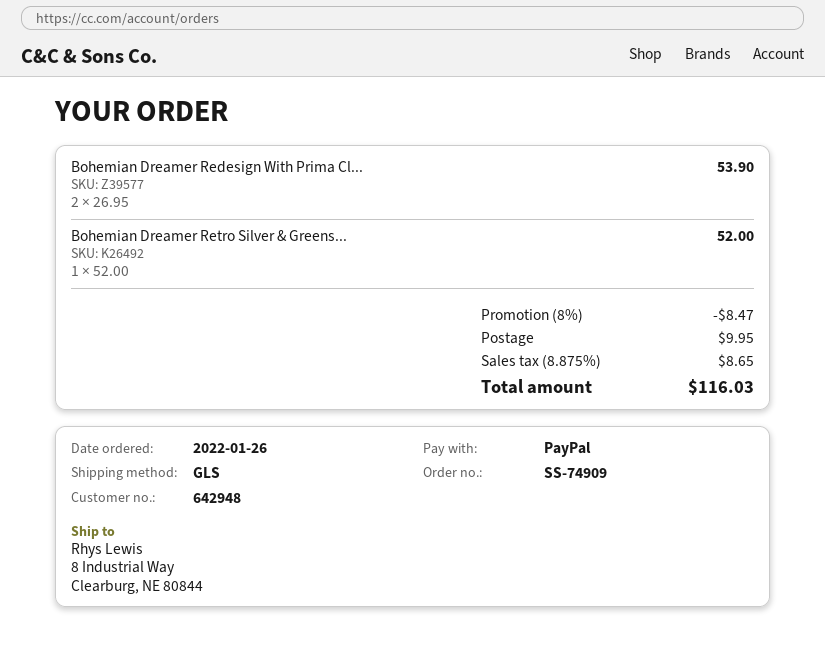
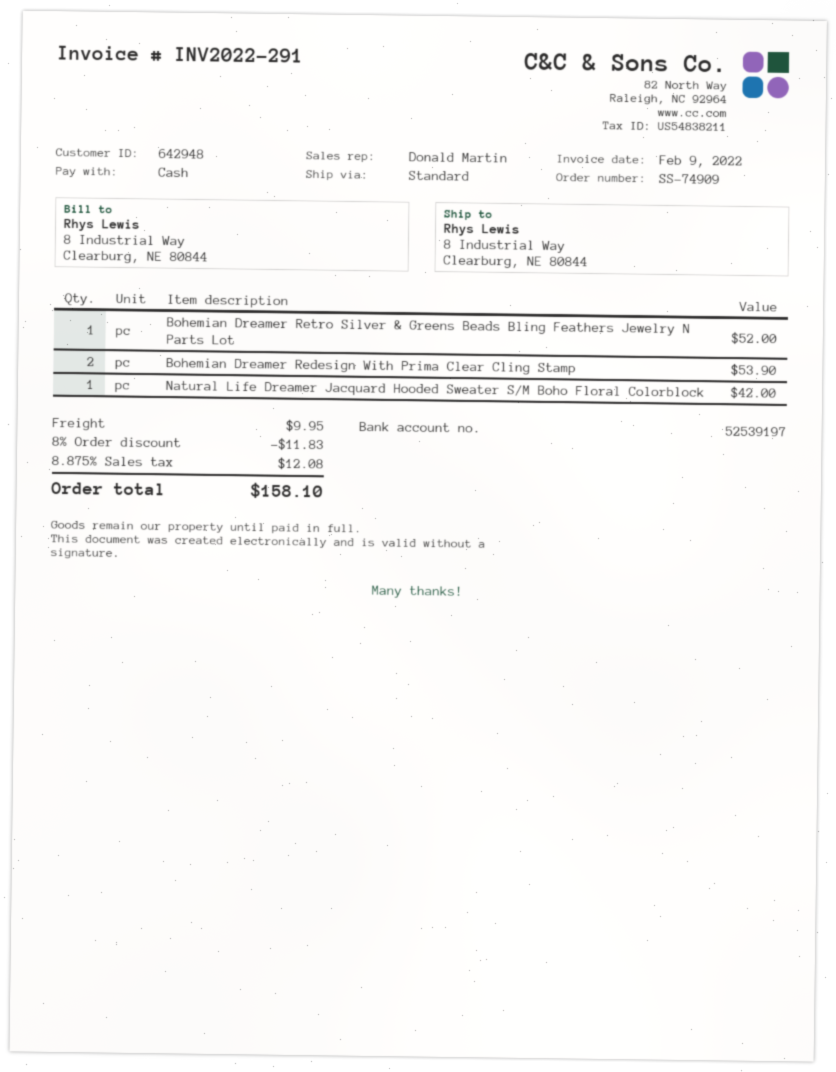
payment method: PayPal -> cash
shipping method: GLS -> standard
Natural Life Dreamer Jacquard Hooded Sweater S/M Boho Floral Colorblock: none -> 1 for 42.00
discount: 8% = 8.47 -> 8% = 11.83
tax: 8.875% = 8.65 -> 8.875% = 12.08
total: 116.03 -> 158.10

